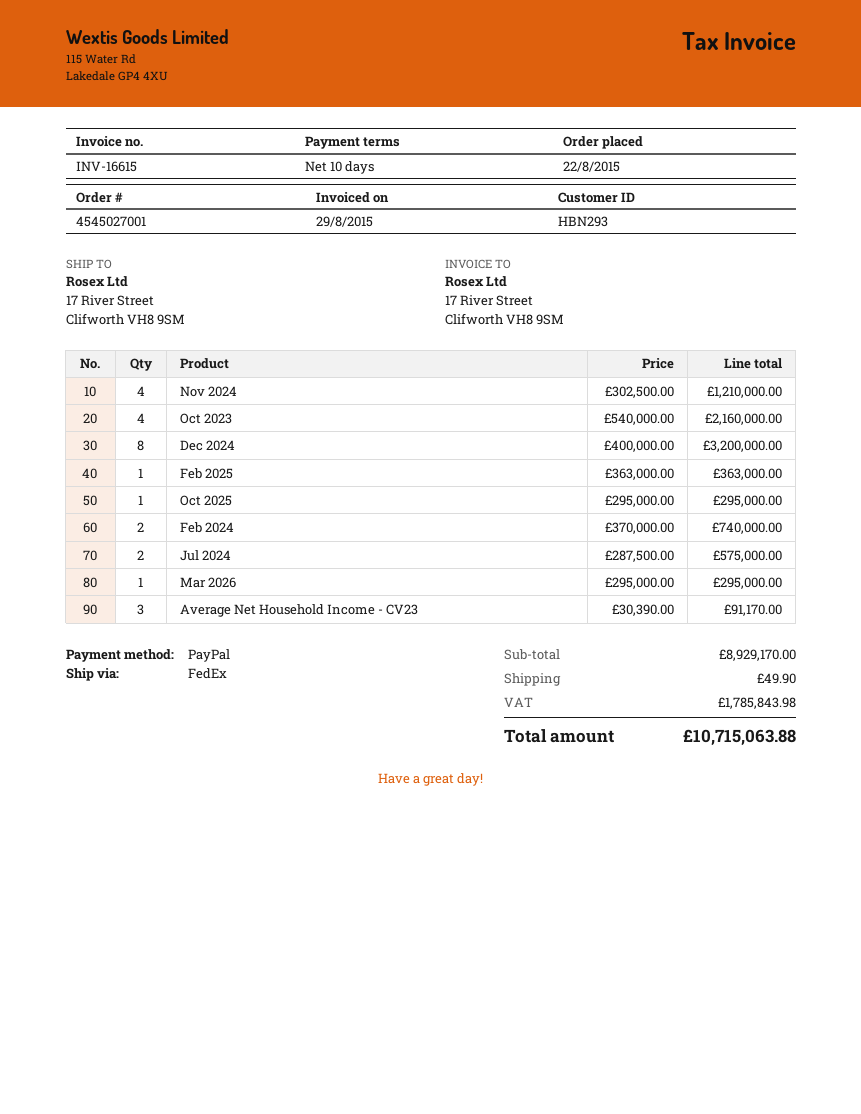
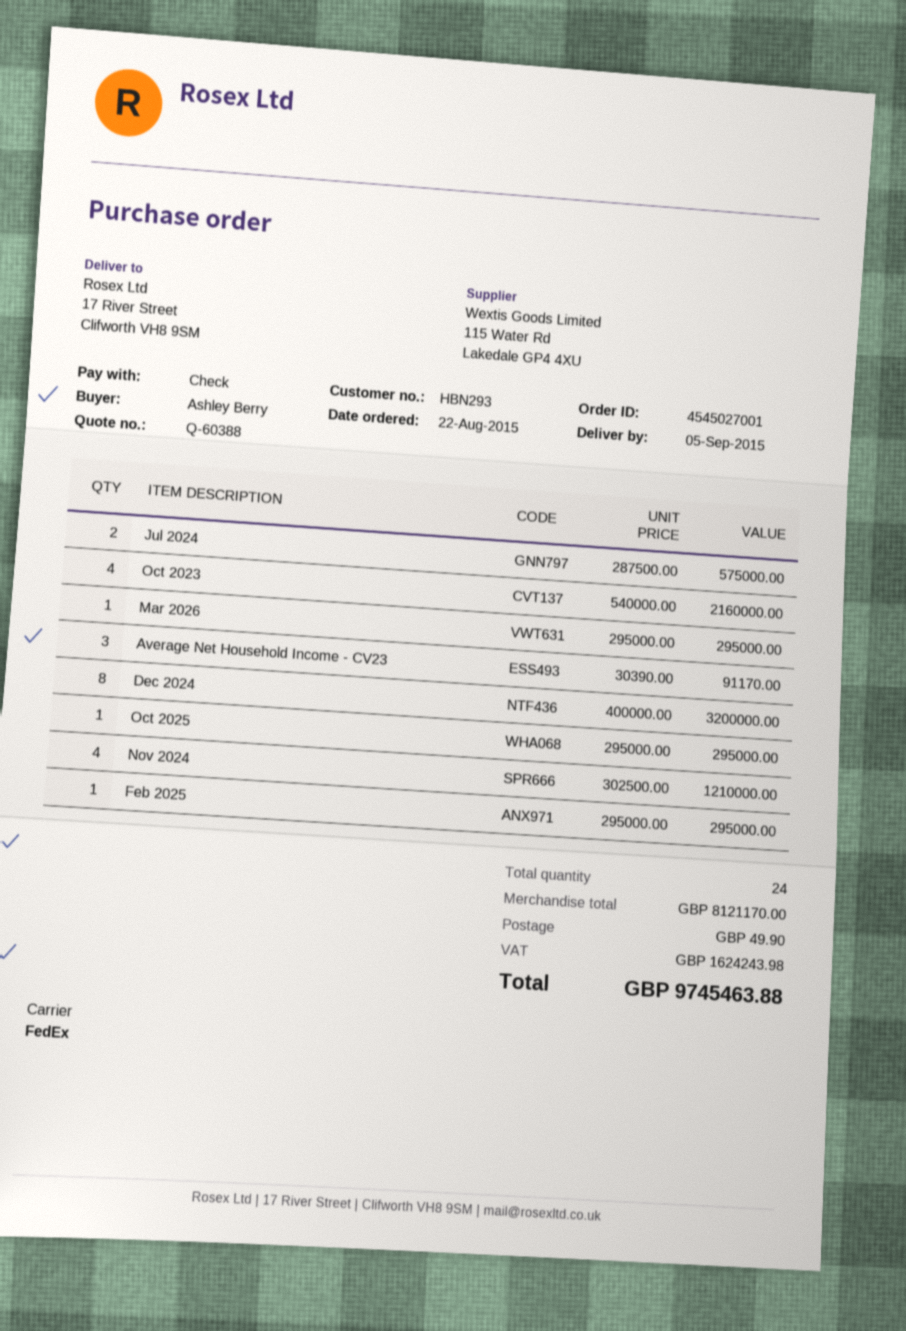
payment method: PayPal -> cheque
Feb 2025: 1 x 363000.00 = 363000.00 -> 1 x 295000.00 = 295000.00
Feb 2024: 2 x 370000.00 = 740000.00 -> none
subtotal: 8929170.00 -> 8121170.00
tax: 1785843.98 -> 1624243.98
total: 10715063.88 -> 9745463.88

